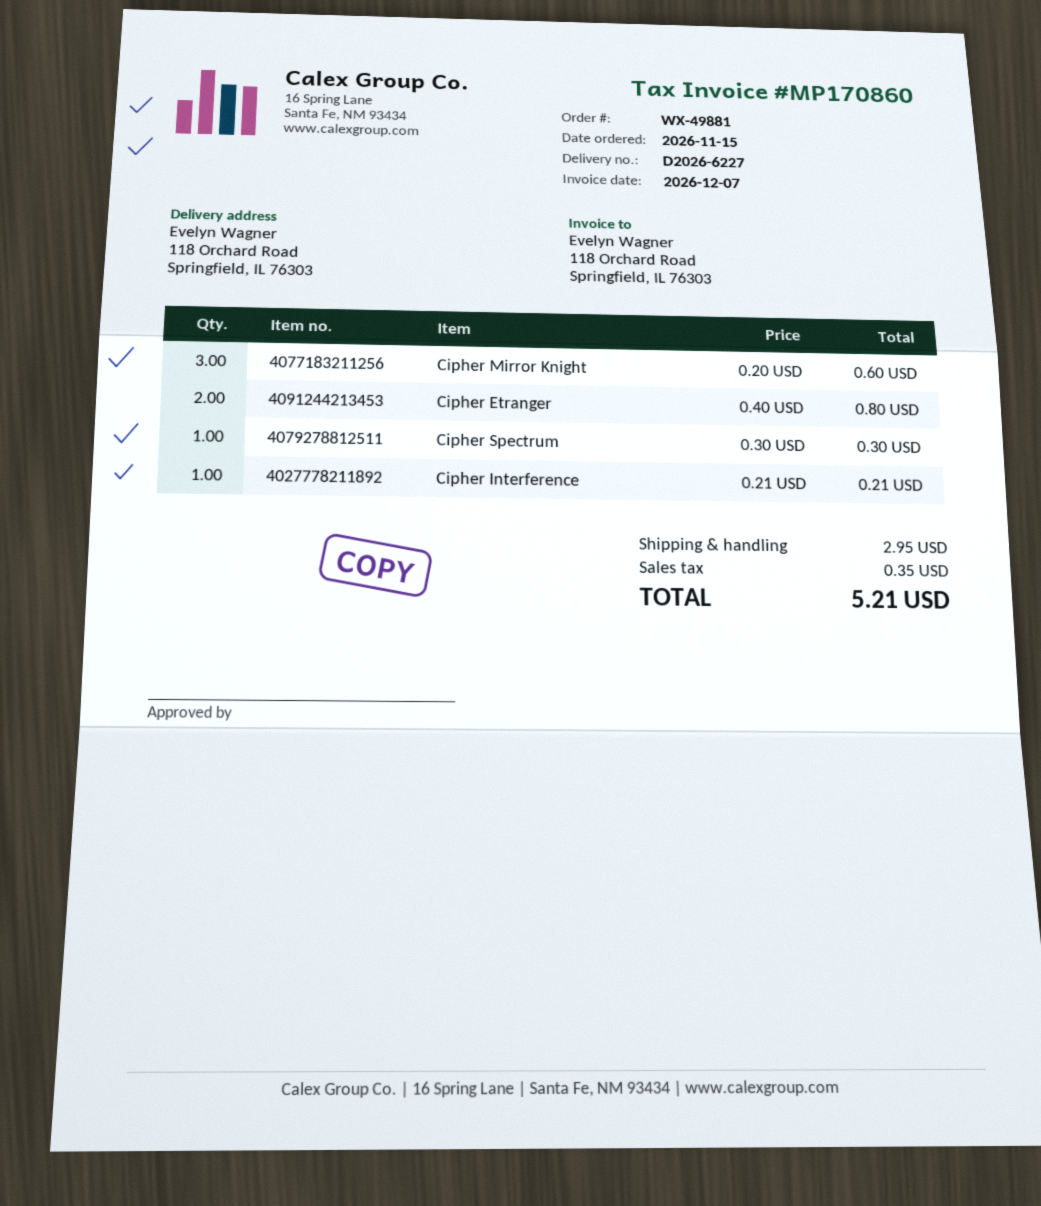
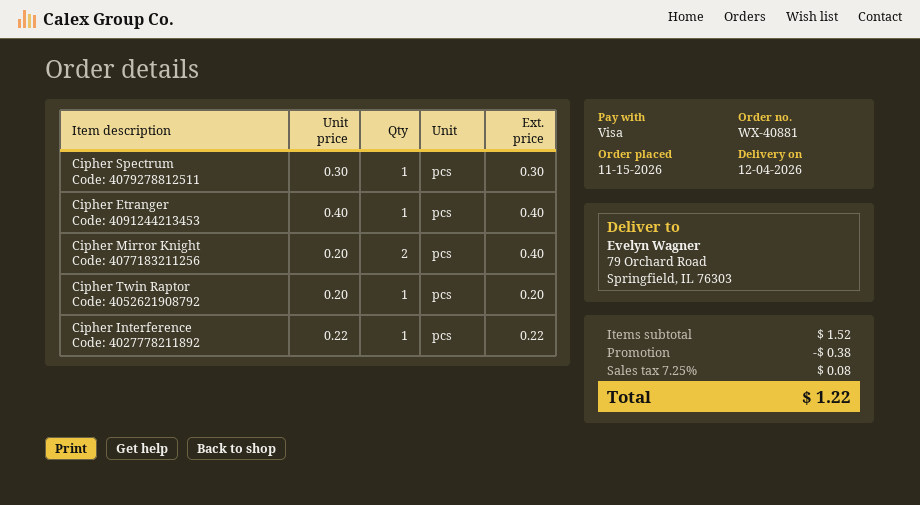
order number: WX-49881 -> WX-40881
ship to: 118 Orchard Road, Springfield, IL 76303 -> 79 Orchard Road, Springfield, IL 76303
Cipher Mirror Knight: 3 x 0.20 = 0.60 -> 2 x 0.20 = 0.40
Cipher Etranger: 2 x 0.40 = 0.80 -> 1 x 0.40 = 0.40
Cipher Interference: 1 x 0.21 = 0.21 -> 1 x 0.22 = 0.22
Cipher Twin Raptor: none -> 1 x 0.20 = 0.20
discount: none -> 0.38
shipping: 2.95 -> none
tax: 0.35 -> 0.08
total: 5.21 -> 1.22

